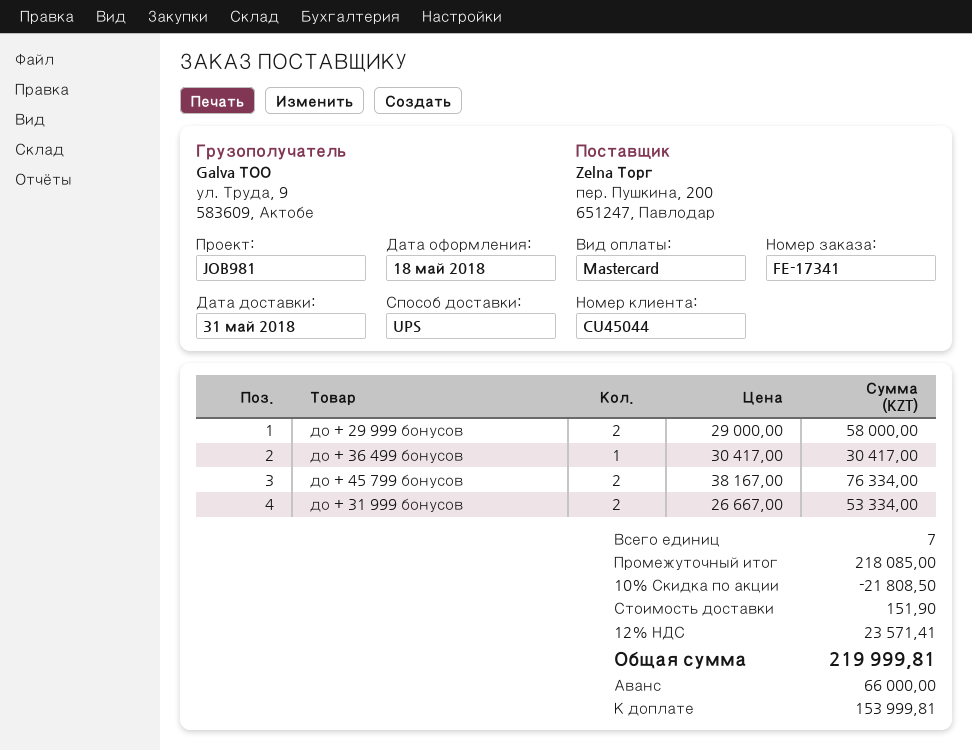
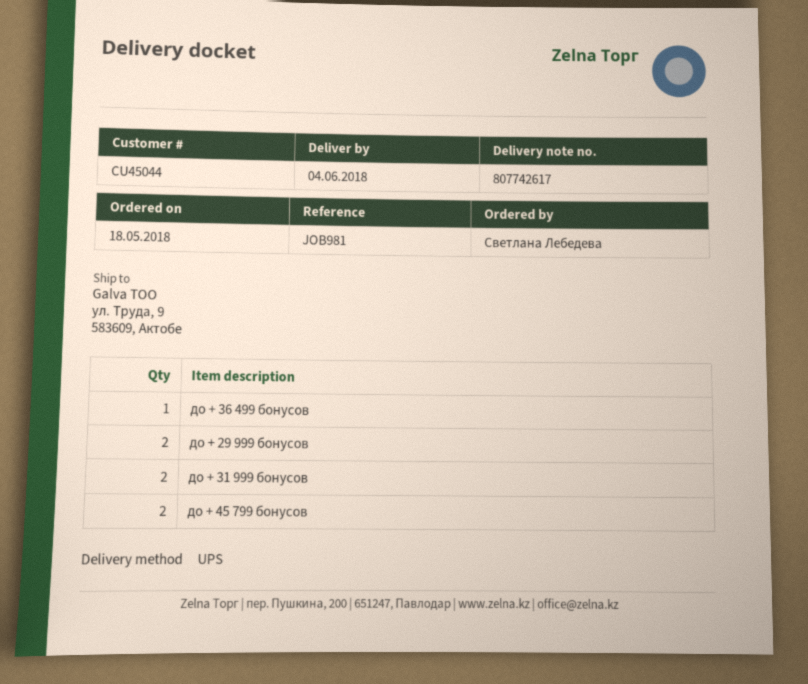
delivery date: 2018-05-31 -> 2018-06-04

